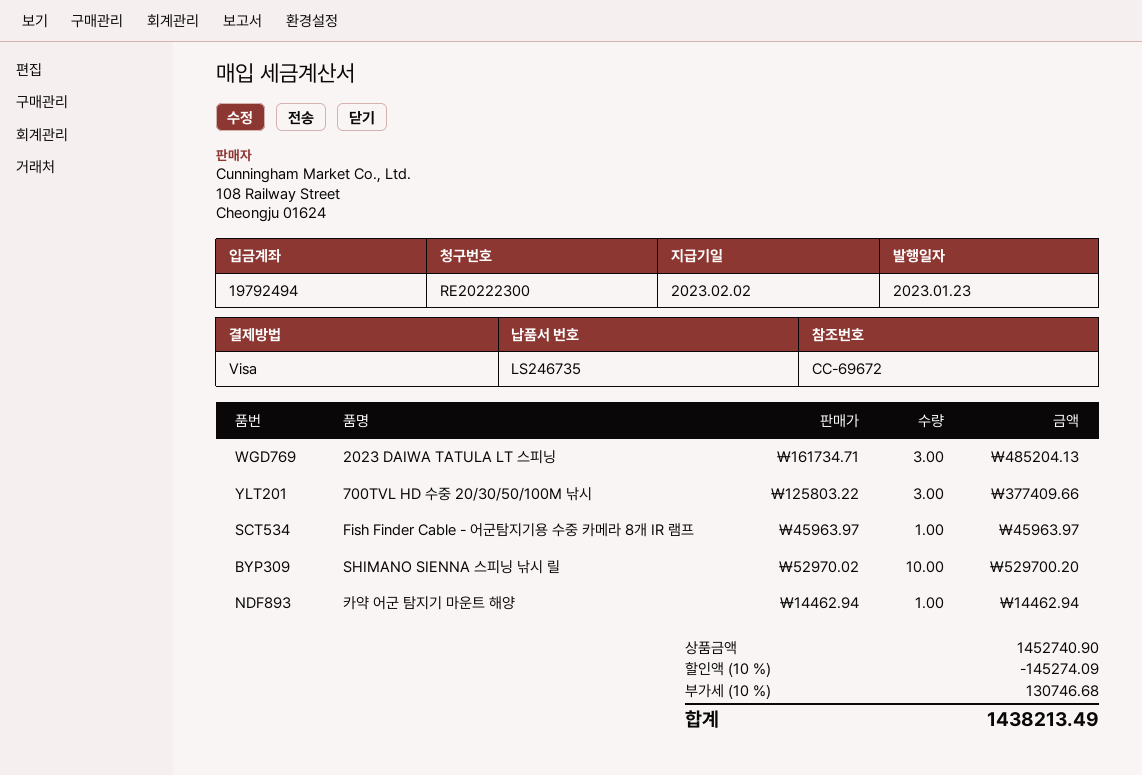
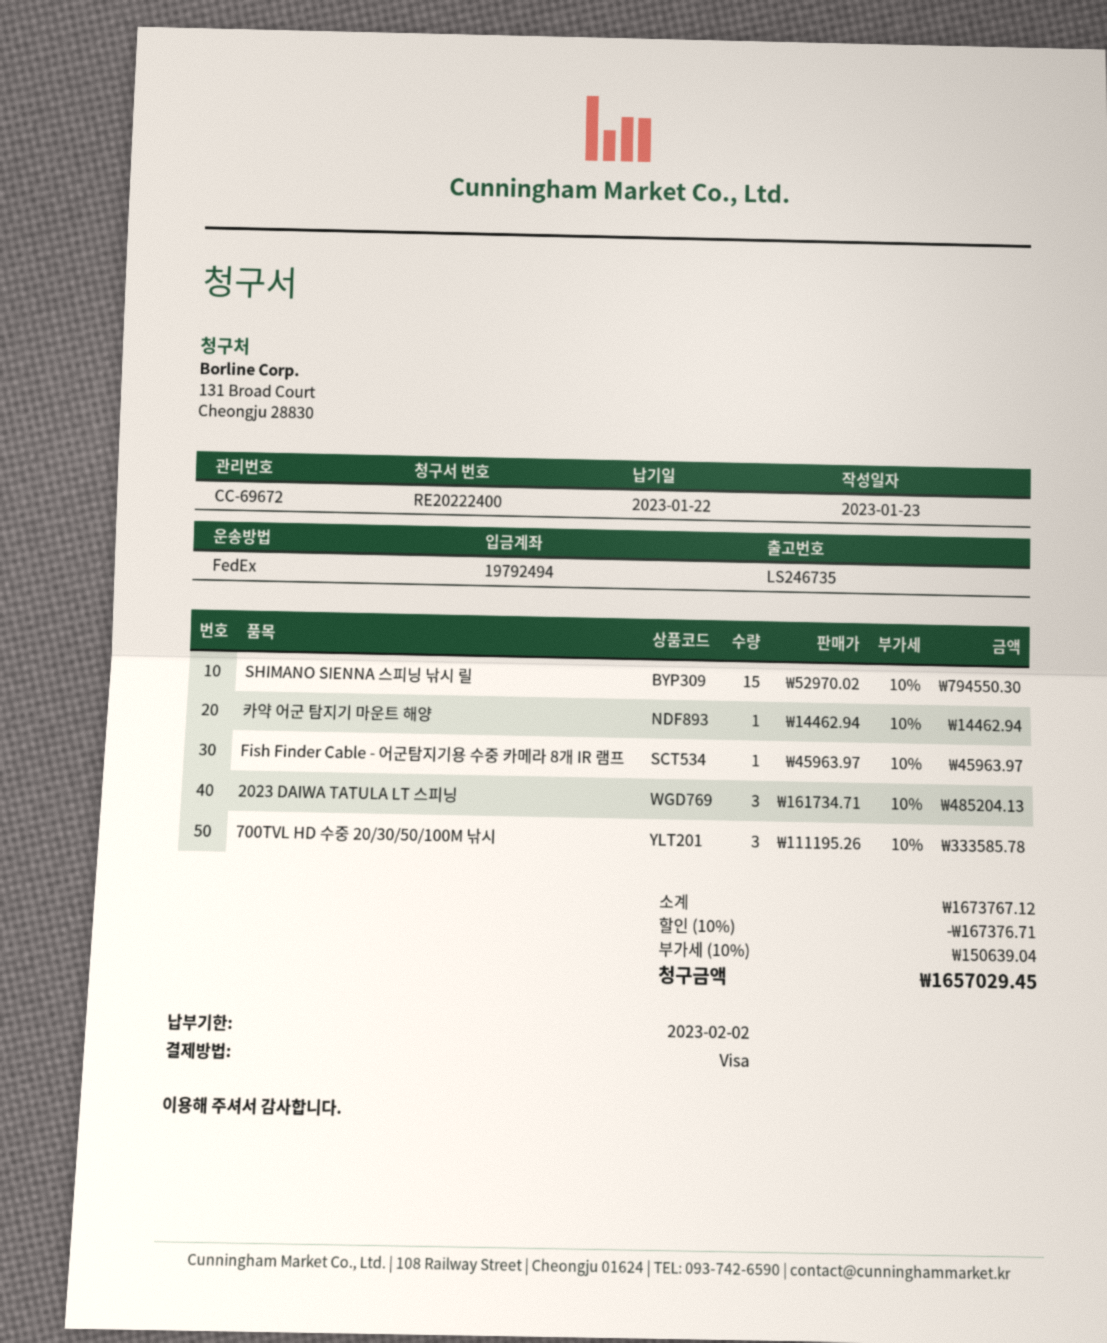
invoice number: RE20222300 -> RE20222400
700TVL HD 수중 20/30/50/100M 낚시: 3 x 125803.22 = 377409.66 -> 3 x 111195.26 = 333585.78
SHIMANO SIENNA 스피닝 낚시 릴: 10 x 52970.02 = 529700.20 -> 15 x 52970.02 = 794550.30
subtotal: 1452740.90 -> 1673767.12
discount: 10% = 145274.09 -> 10% = 167376.71
tax: 10% = 130746.68 -> 10% = 150639.04
total: 1438213.49 -> 1657029.45

